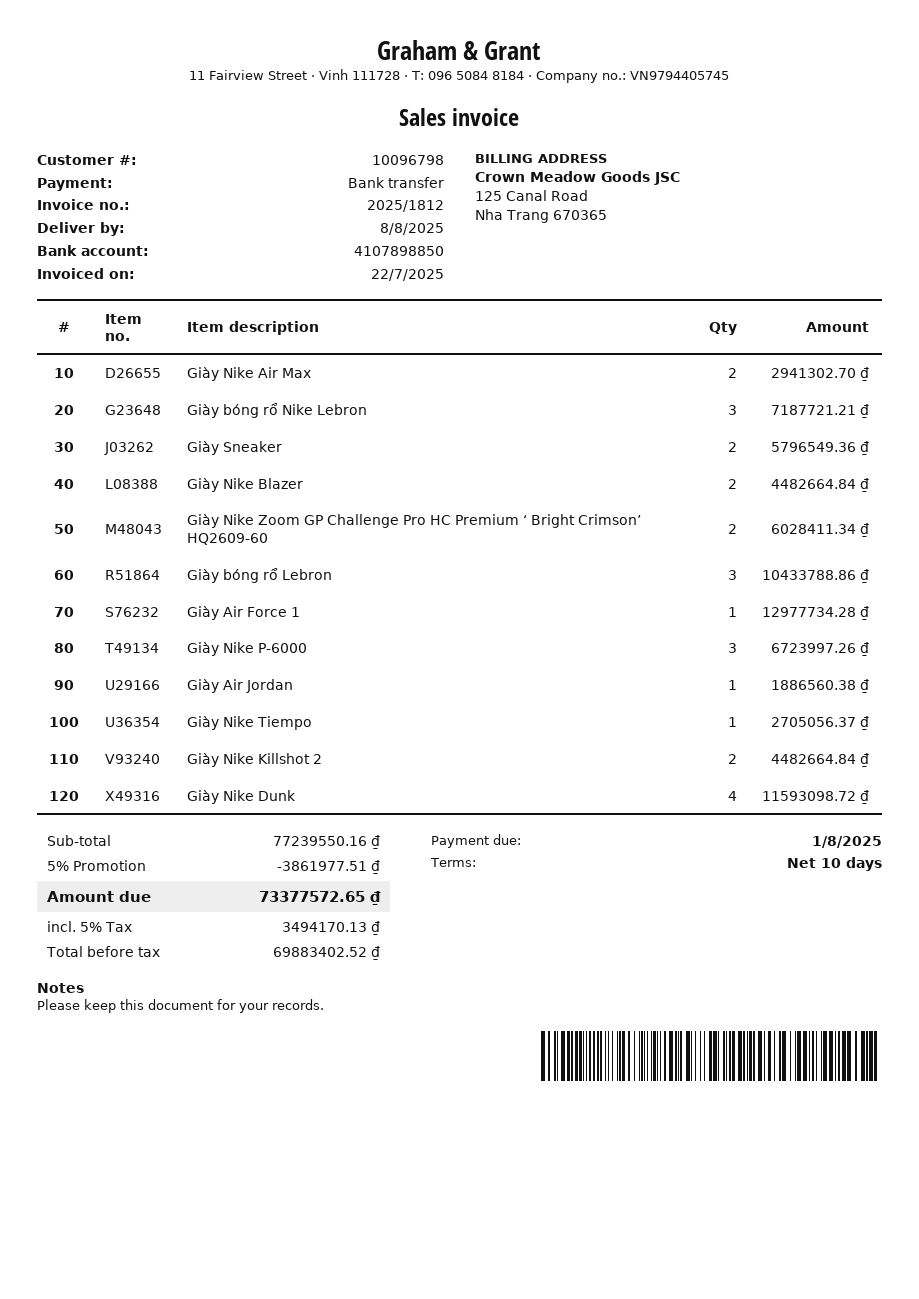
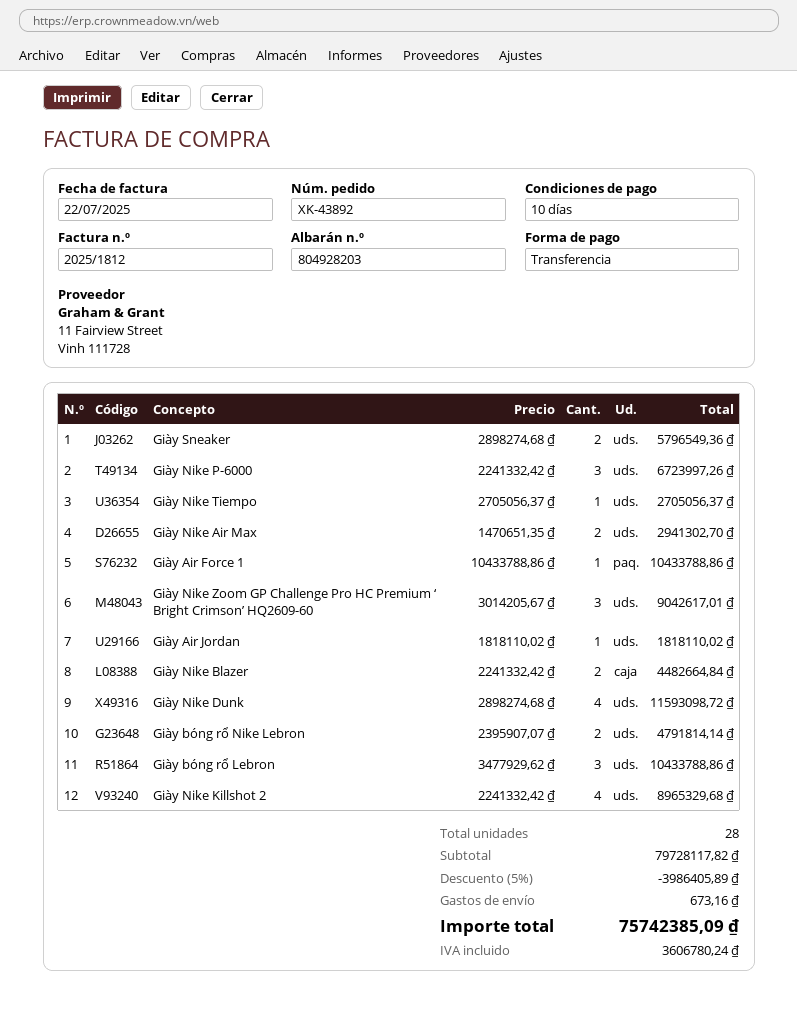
Giày bóng rổ Nike Lebron: 3 for 7187721.21 -> 2 for 4791814.14
Giày Nike Zoom GP Challenge Pro HC Premium ‘ Bright Crimson’ HQ2609-60: 2 for 6028411.34 -> 3 for 9042617.01
Giày Air Force 1: 1 for 12977734.28 -> 1 for 10433788.86
Giày Air Jordan: 1 for 1886560.38 -> 1 for 1818110.02
Giày Nike Killshot 2: 2 for 4482664.84 -> 4 for 8965329.68
subtotal: 77239550.16 -> 79728117.82
discount: 5% = 3861977.51 -> 5% = 3986405.89
shipping: none -> 673.16
tax: 3494170.13 -> 3606780.24
total: 73377572.65 -> 75742385.09

